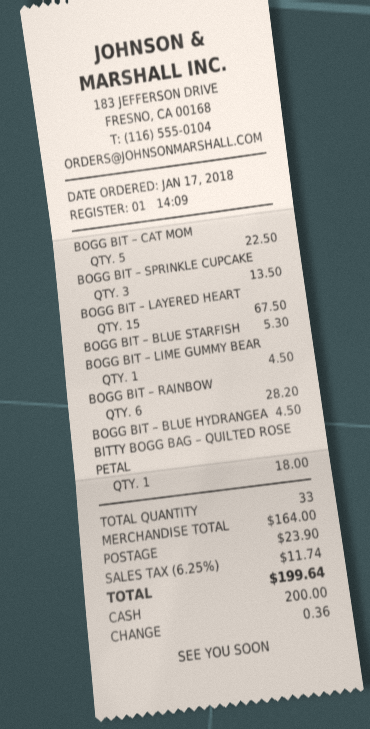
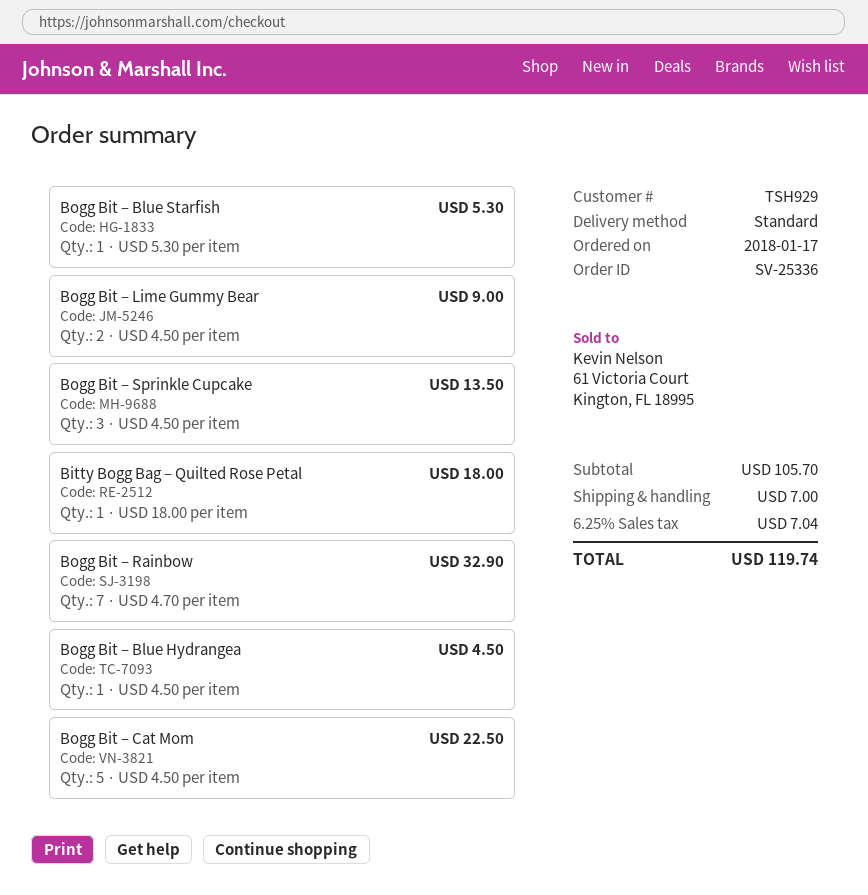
BOGG BIT – LAYERED HEART: 15 for 67.50 -> none
BOGG BIT – LIME GUMMY BEAR: 1 for 4.50 -> 2 for 9.00
BOGG BIT – RAINBOW: 6 for 28.20 -> 7 for 32.90
subtotal: 164.00 -> 105.70
shipping: 23.90 -> 7.00
tax: 6.25% = 11.74 -> 6.25% = 7.04
total: 199.64 -> 119.74

